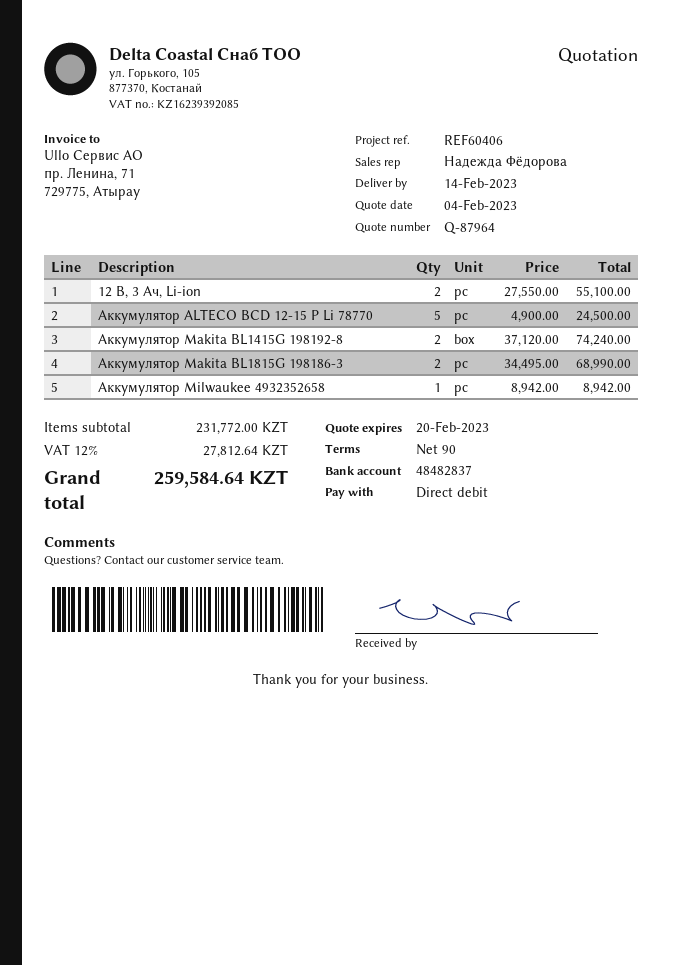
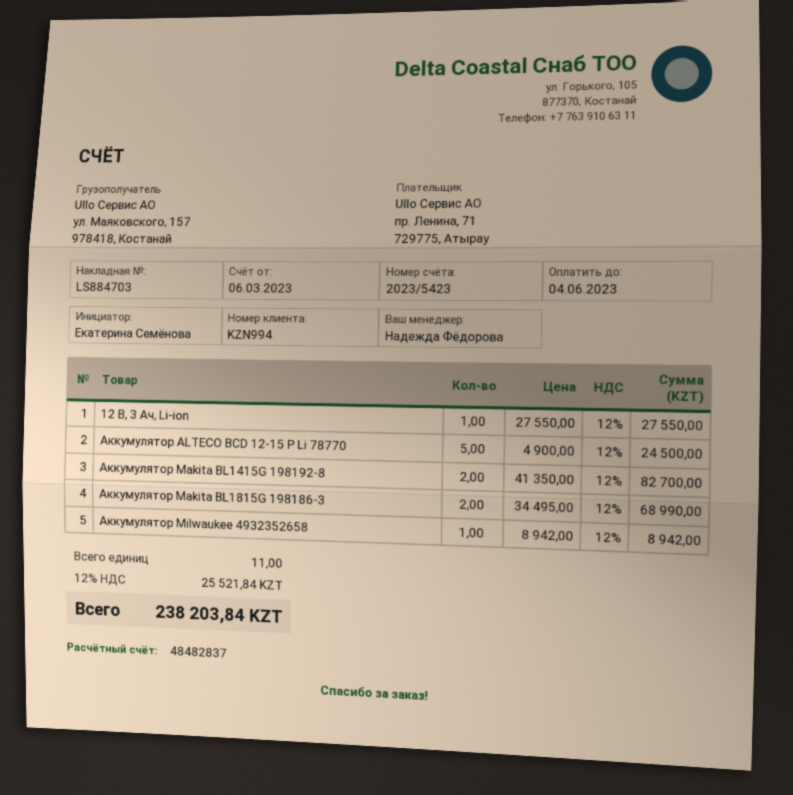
12 В, 3 Ач, Li-ion: 2 x 27550.00 = 55100.00 -> 1 x 27550.00 = 27550.00
Аккумулятор Makita BL1415G 198192-8: 2 x 37120.00 = 74240.00 -> 2 x 41350.00 = 82700.00
tax: 12% = 27812.64 -> 12% = 25521.84
total: 259584.64 -> 238203.84

